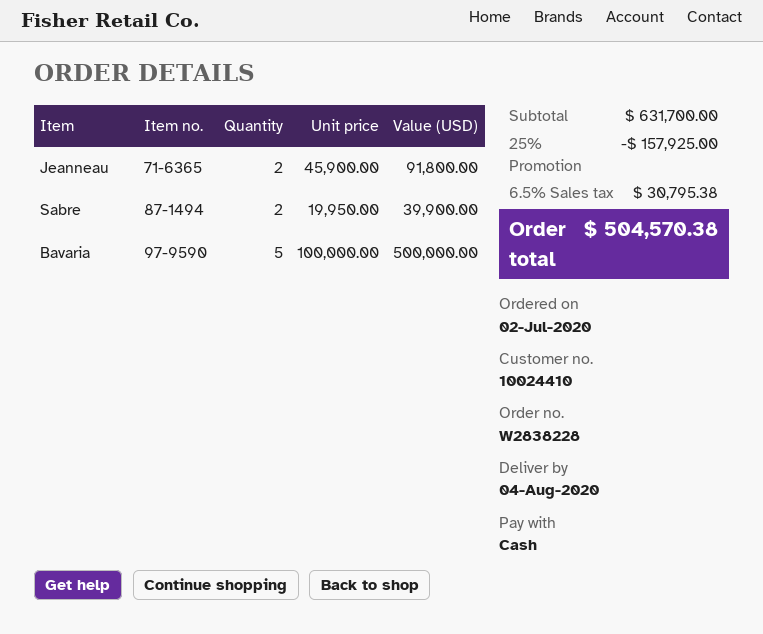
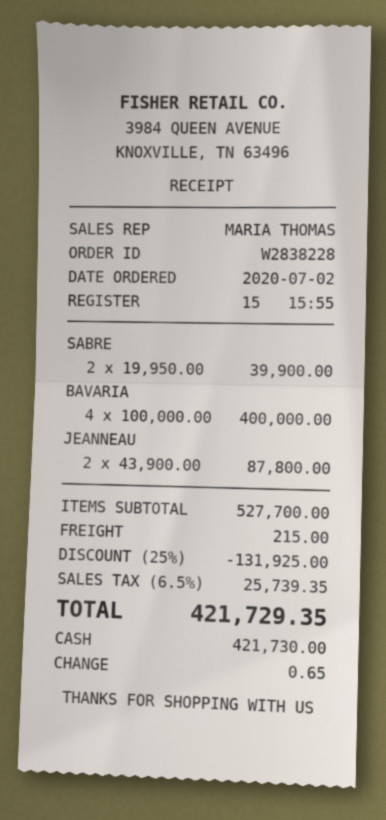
Jeanneau: 2 x 45900.00 = 91800.00 -> 2 x 43900.00 = 87800.00
Bavaria: 5 x 100000.00 = 500000.00 -> 4 x 100000.00 = 400000.00
subtotal: 631700.00 -> 527700.00
discount: 25% = 157925.00 -> 25% = 131925.00
shipping: none -> 215.00
tax: 6.5% = 30795.38 -> 6.5% = 25739.35
total: 504570.38 -> 421729.35

